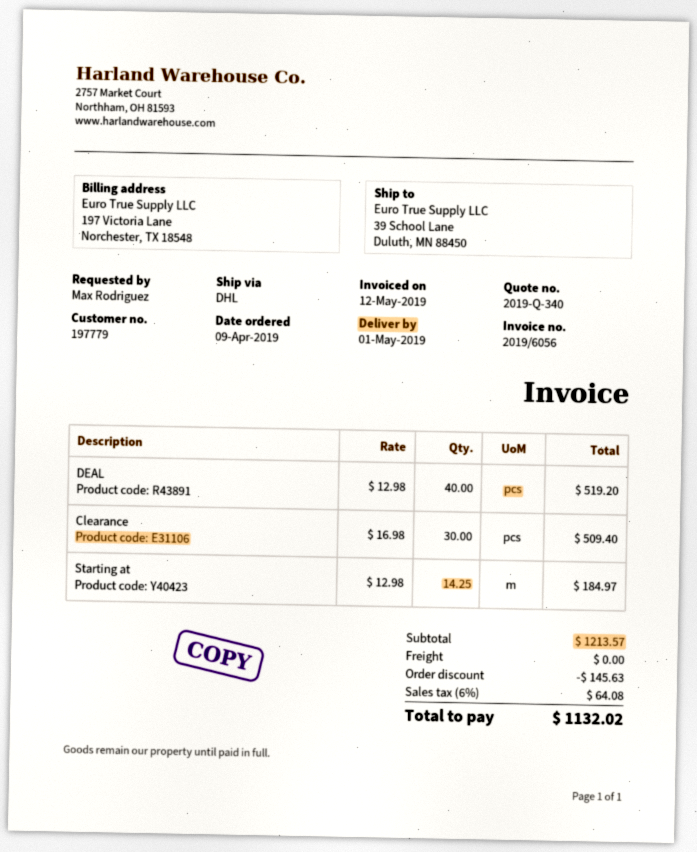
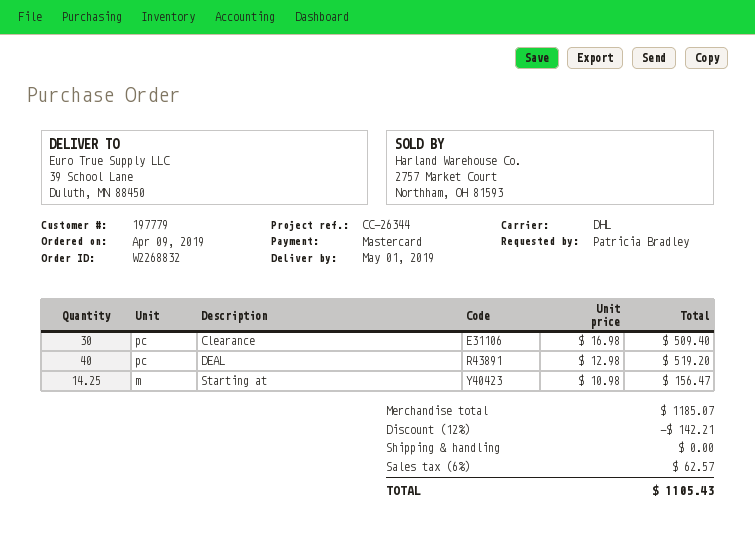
ordered by: Max Rodriguez -> Patricia Bradley
Starting at: 14.25 x 12.98 = 184.97 -> 14.25 x 10.98 = 156.47
subtotal: 1213.57 -> 1185.07
discount: 145.63 -> 142.21
tax: 6% = 64.08 -> 6% = 62.57
total: 1132.02 -> 1105.43

